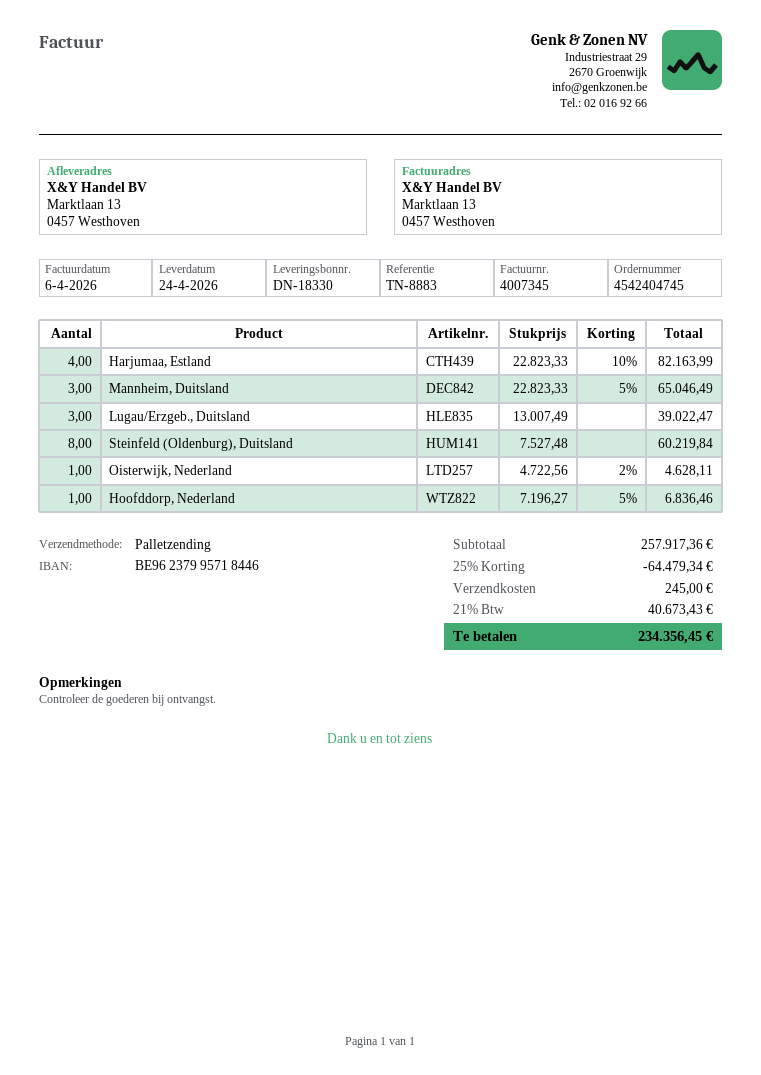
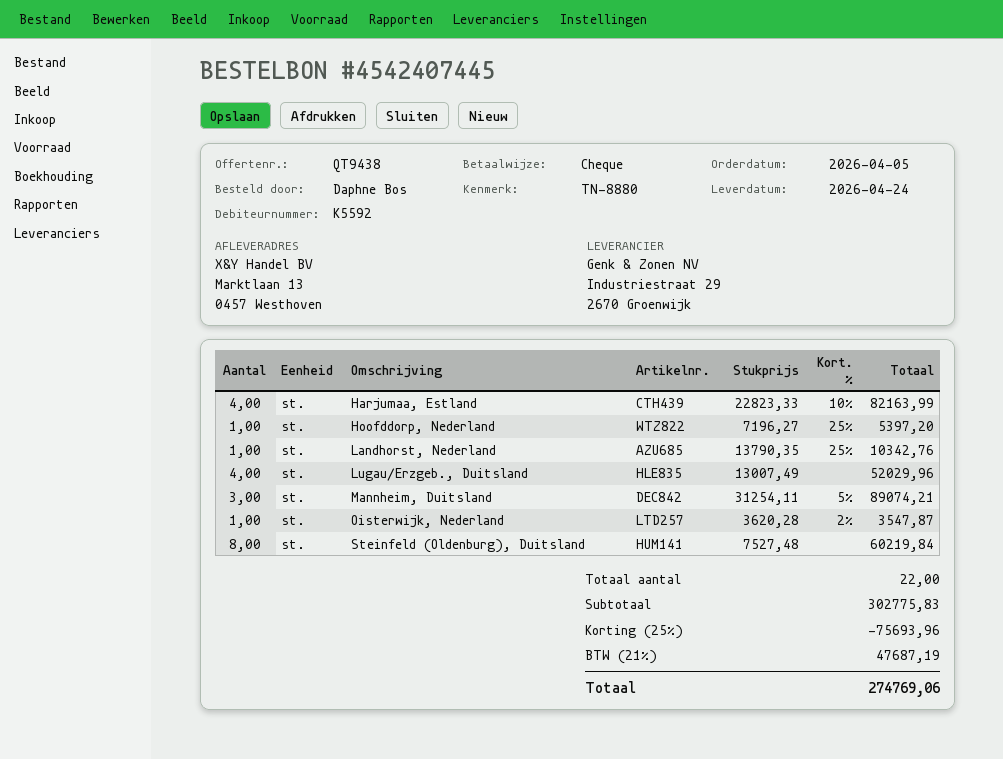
order number: 4542404745 -> 4542407445
reference: TN-8883 -> TN-8880
Mannheim, Duitsland: 3 x 22823.33 - 5% = 65046.49 -> 3 x 31254.11 - 5% = 89074.21
Lugau/Erzgeb., Duitsland: 3 x 13007.49 = 39022.47 -> 4 x 13007.49 = 52029.96
Oisterwijk, Nederland: 1 x 4722.56 - 2% = 4628.11 -> 1 x 3620.28 - 2% = 3547.87
Hoofddorp, Nederland: 1 x 7196.27 - 5% = 6836.46 -> 1 x 7196.27 - 25% = 5397.20
Landhorst, Nederland: none -> 1 x 13790.35 - 25% = 10342.76
subtotal: 257917.36 -> 302775.83
discount: 25% = 64479.34 -> 25% = 75693.96
shipping: 245.00 -> none
tax: 21% = 40673.43 -> 21% = 47687.19
total: 234356.45 -> 274769.06

